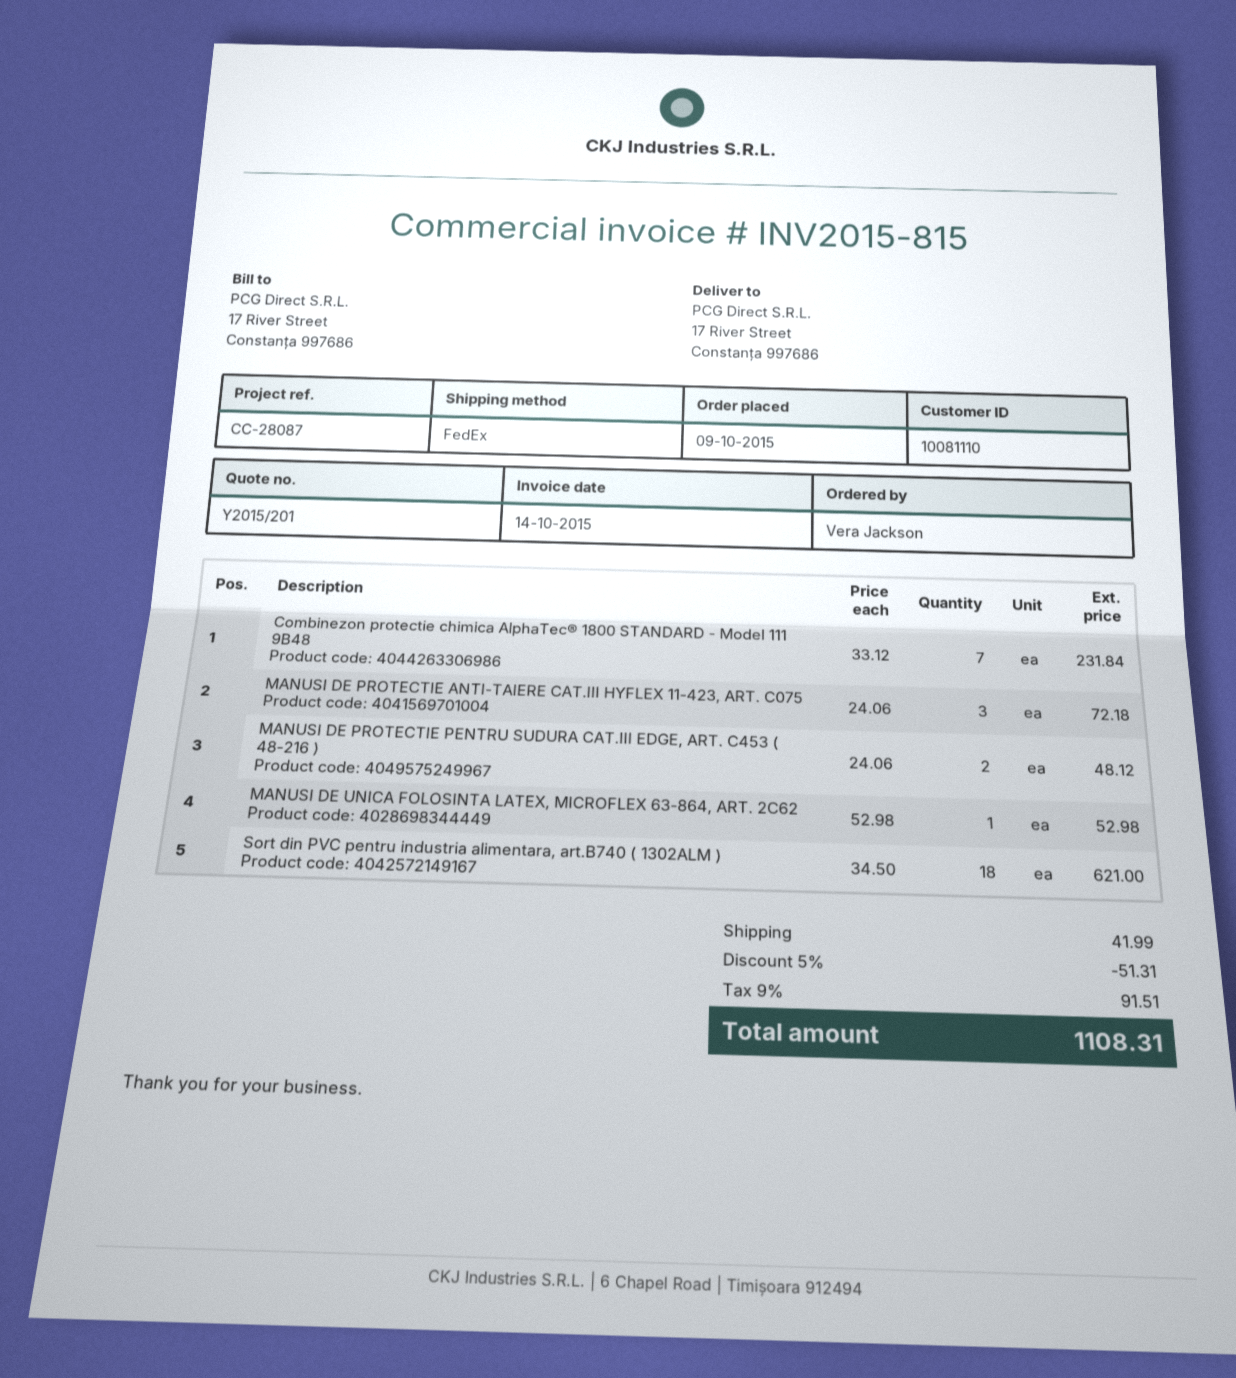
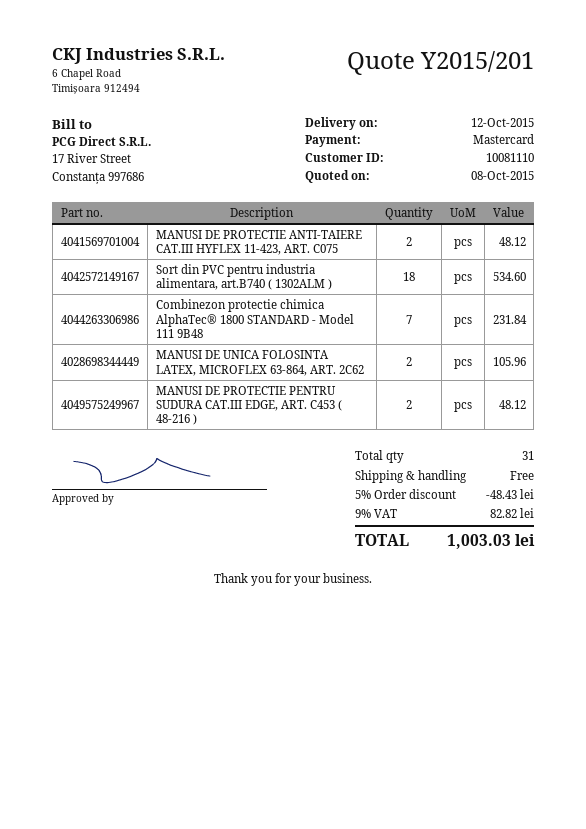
MANUSI DE PROTECTIE ANTI-TAIERE CAT.III HYFLEX 11-423, ART. C075: 3 for 72.18 -> 2 for 48.12
MANUSI DE UNICA FOLOSINTA LATEX, MICROFLEX 63-864, ART. 2C62: 1 for 52.98 -> 2 for 105.96
Sort din PVC pentru industria alimentara, art.B740 ( 1302ALM ): 18 for 621.00 -> 18 for 534.60
discount: 5% = 51.31 -> 5% = 48.43
shipping: 41.99 -> 0.00
tax: 9% = 91.51 -> 9% = 82.82
total: 1108.31 -> 1003.03

